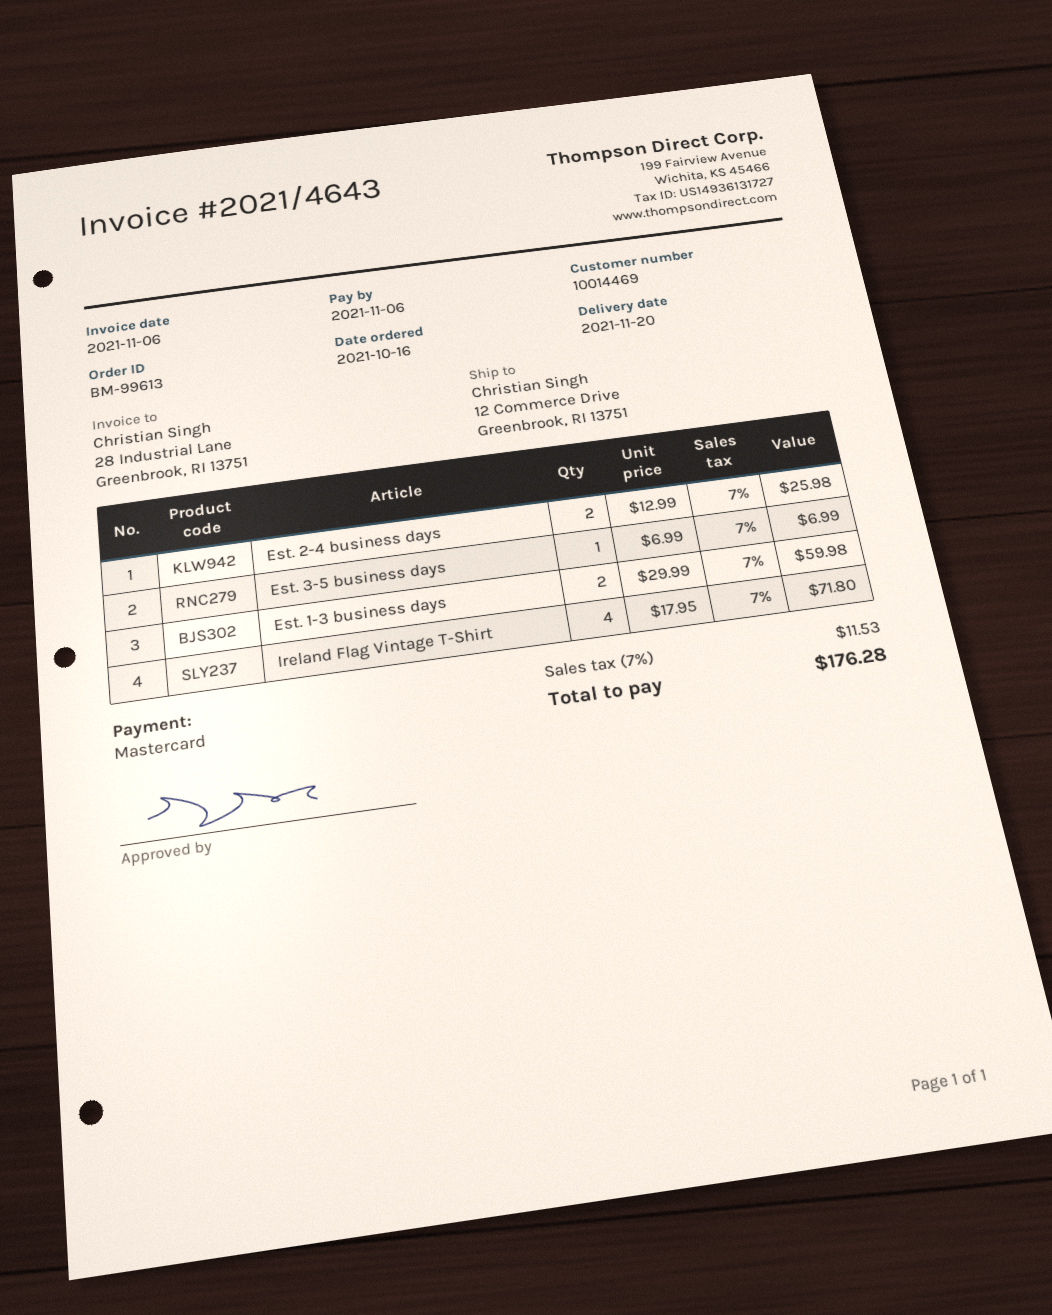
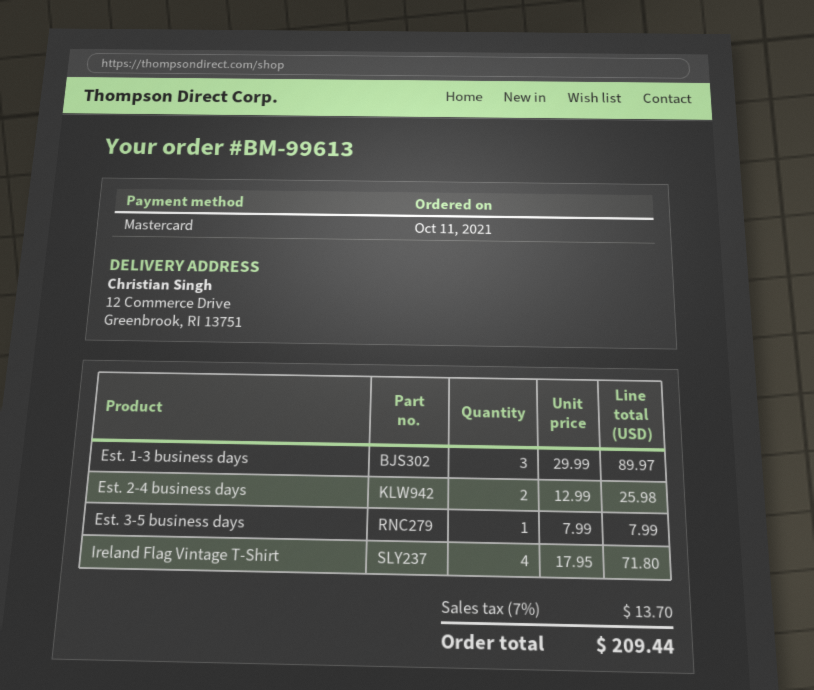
order date: 2021-10-16 -> 2021-10-11
Est. 3-5 business days: 1 x 6.99 = 6.99 -> 1 x 7.99 = 7.99
Est. 1-3 business days: 2 x 29.99 = 59.98 -> 3 x 29.99 = 89.97
tax: 7% = 11.53 -> 7% = 13.70
total: 176.28 -> 209.44

